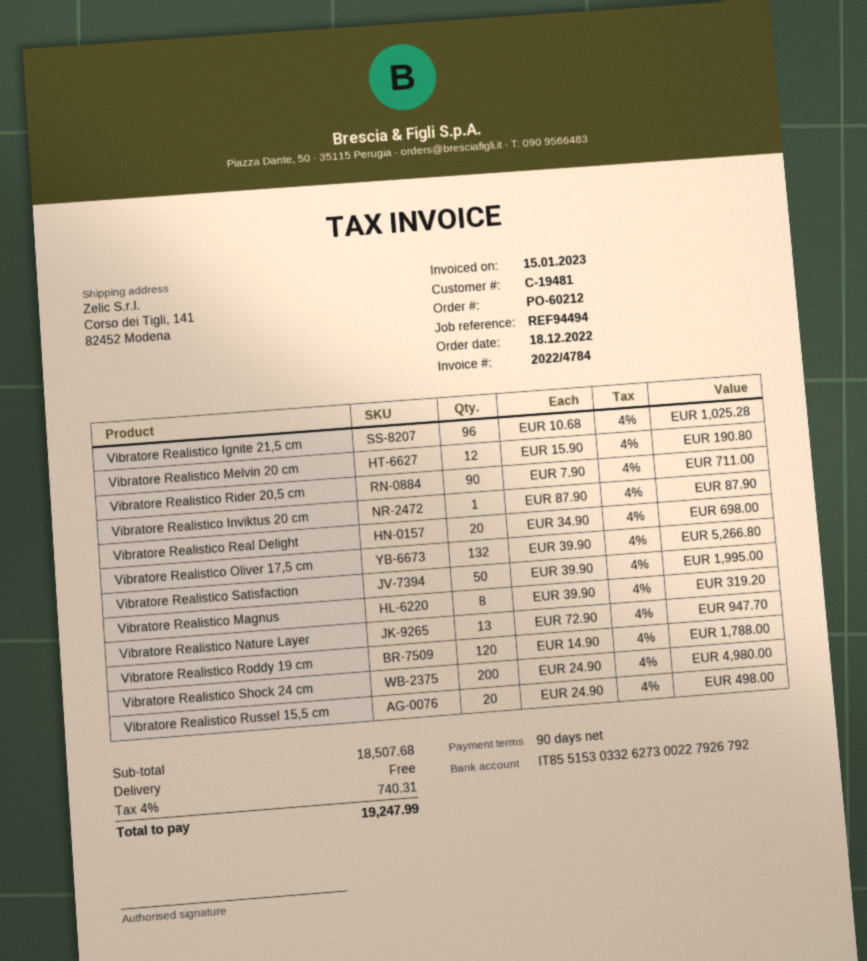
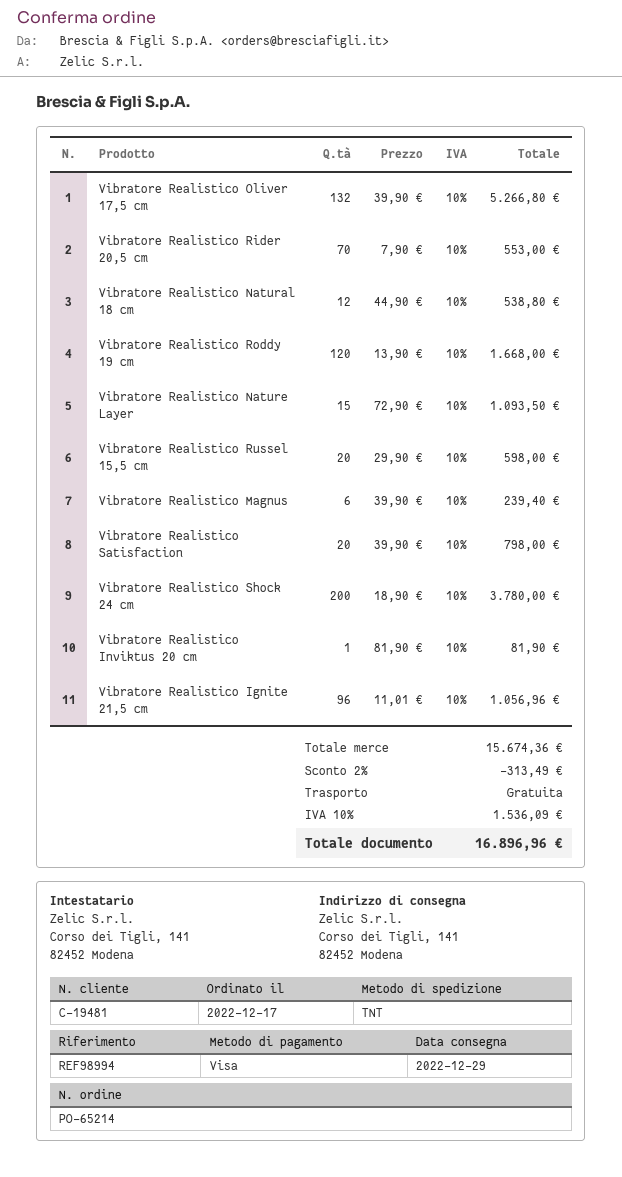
order number: PO-60212 -> PO-65214
order date: 2022-12-18 -> 2022-12-17
reference: REF94494 -> REF98994
Vibratore Realistico Ignite 21,5 cm: 96 x 10.68 = 1025.28 -> 96 x 11.01 = 1056.96
Vibratore Realistico Melvin 20 cm: 12 x 15.90 = 190.80 -> none
Vibratore Realistico Rider 20,5 cm: 90 x 7.90 = 711.00 -> 70 x 7.90 = 553.00
Vibratore Realistico Inviktus 20 cm: 1 x 87.90 = 87.90 -> 1 x 81.90 = 81.90
Vibratore Realistico Real Delight: 20 x 34.90 = 698.00 -> none
Vibratore Realistico Satisfaction: 50 x 39.90 = 1995.00 -> 20 x 39.90 = 798.00
Vibratore Realistico Magnus: 8 x 39.90 = 319.20 -> 6 x 39.90 = 239.40
Vibratore Realistico Nature Layer: 13 x 72.90 = 947.70 -> 15 x 72.90 = 1093.50
Vibratore Realistico Roddy 19 cm: 120 x 14.90 = 1788.00 -> 120 x 13.90 = 1668.00
Vibratore Realistico Shock 24 cm: 200 x 24.90 = 4980.00 -> 200 x 18.90 = 3780.00
Vibratore Realistico Russel 15,5 cm: 20 x 24.90 = 498.00 -> 20 x 29.90 = 598.00
Vibratore Realistico Natural 18 cm: none -> 12 x 44.90 = 538.80
subtotal: 18507.68 -> 15674.36
discount: none -> 2% = 313.49
tax: 4% = 740.31 -> 10% = 1536.09
total: 19247.99 -> 16896.96

